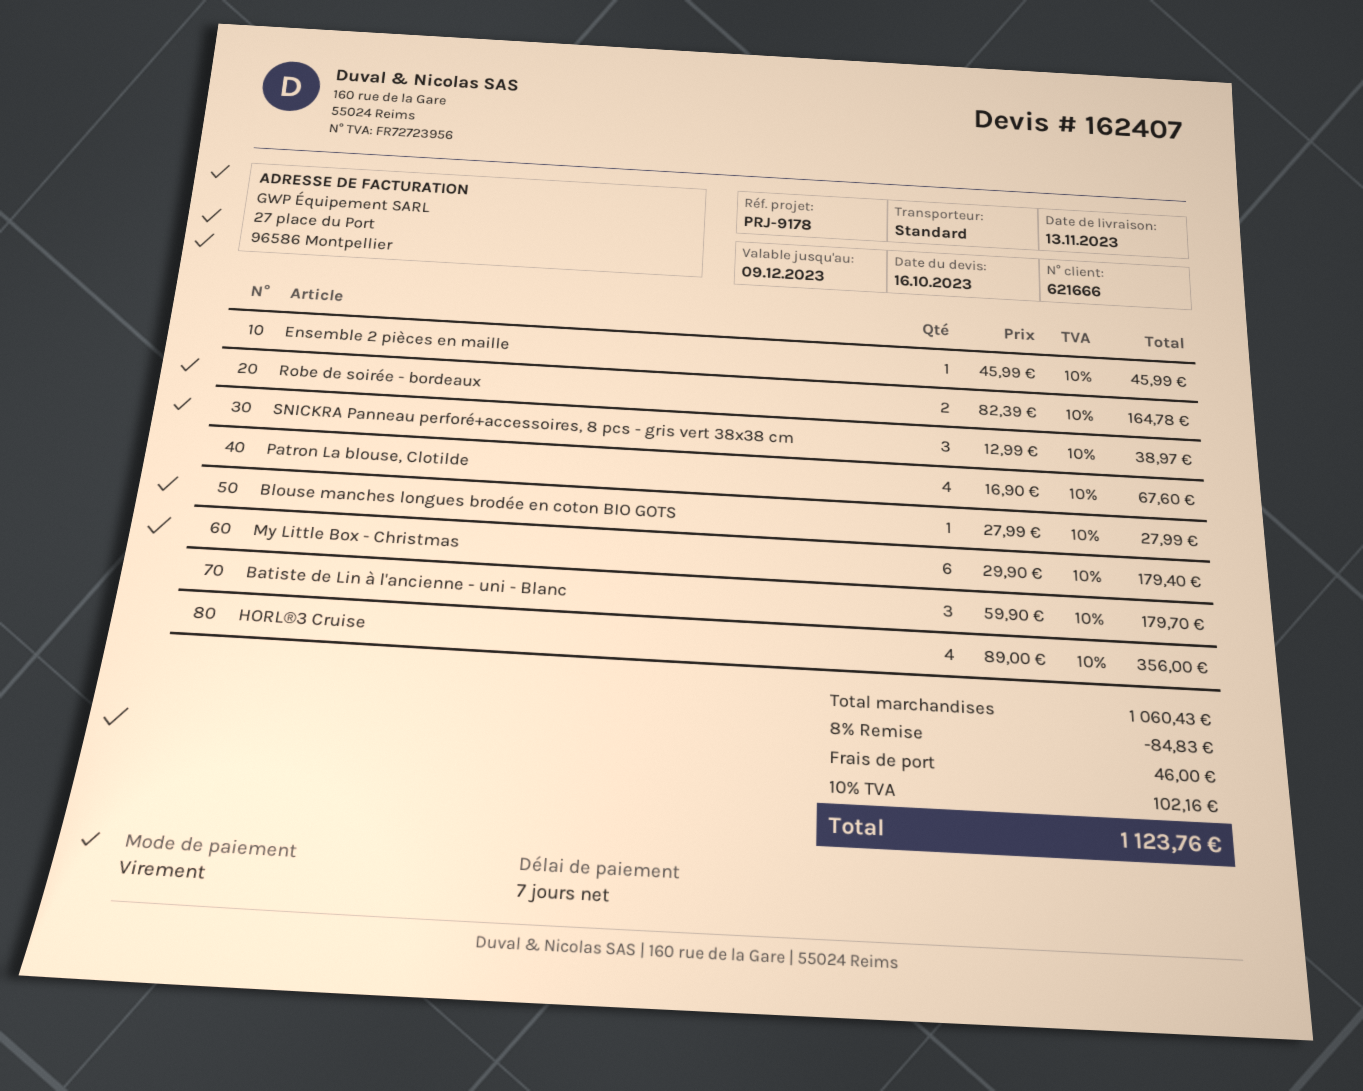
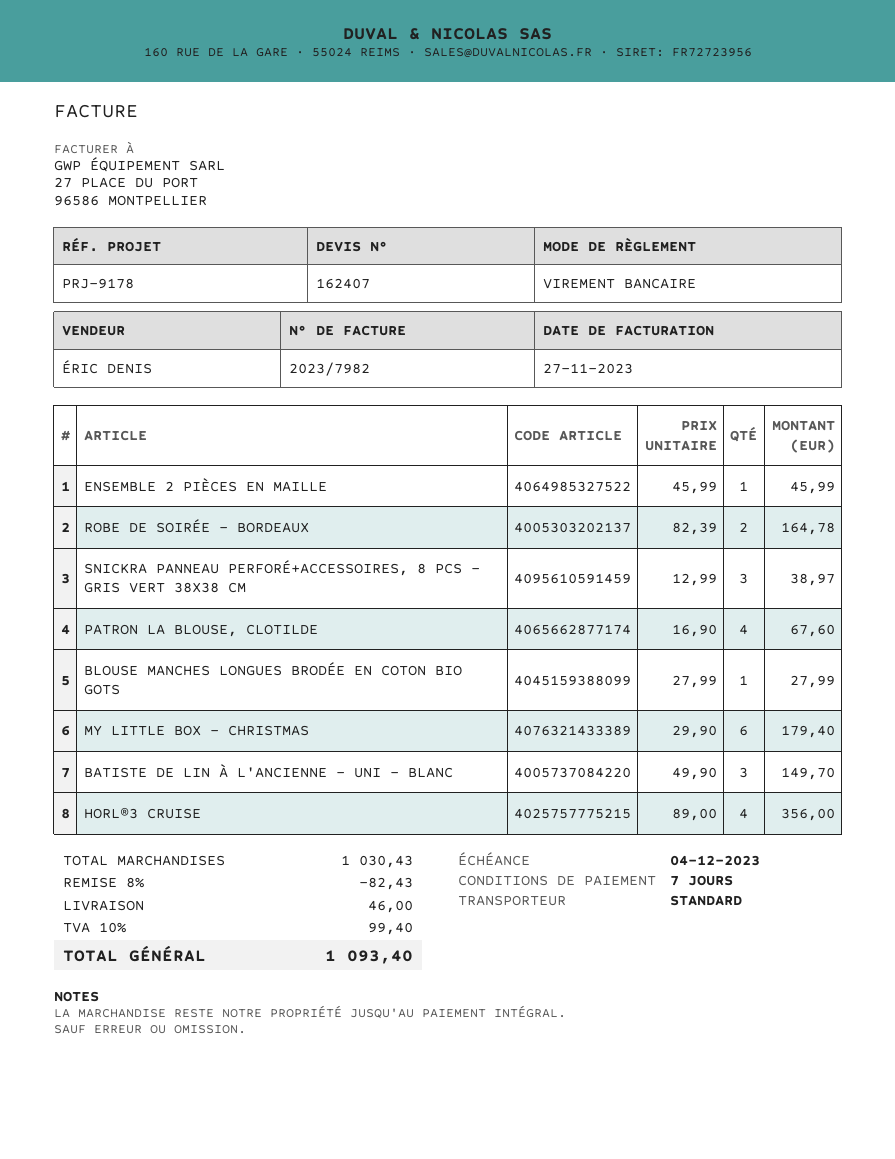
Batiste de Lin à l'ancienne - uni - Blanc: 3 x 59.90 = 179.70 -> 3 x 49.90 = 149.70
subtotal: 1060.43 -> 1030.43
discount: 8% = 84.83 -> 8% = 82.43
tax: 10% = 102.16 -> 10% = 99.40
total: 1123.76 -> 1093.40

